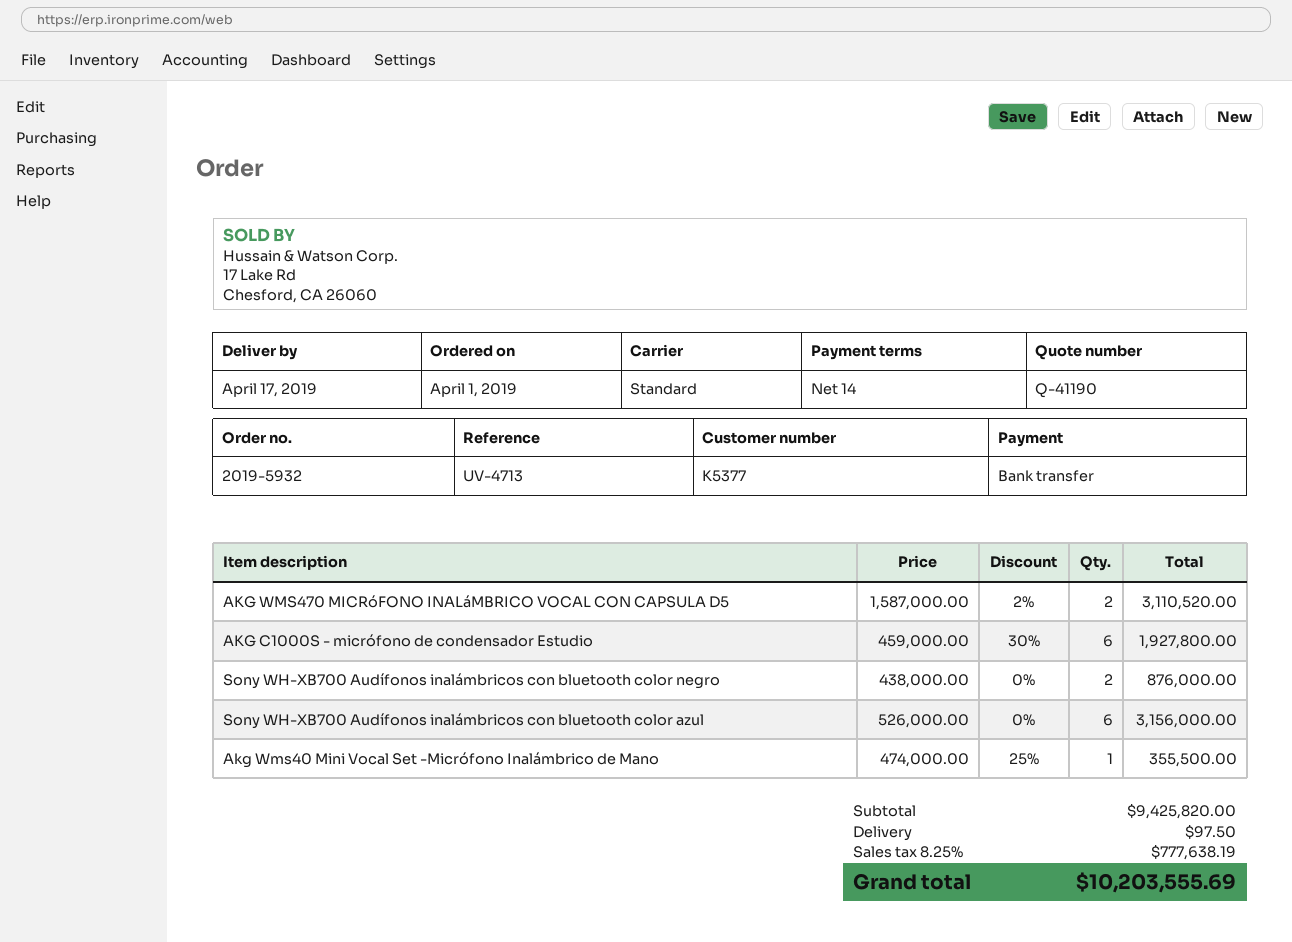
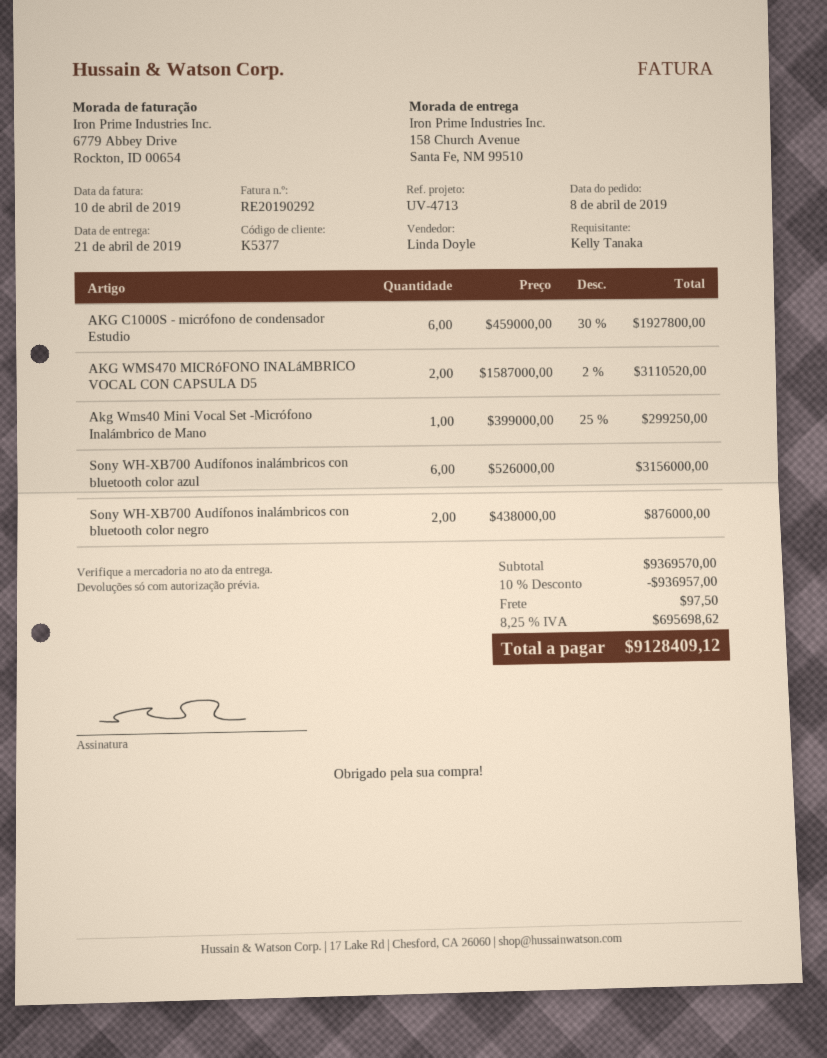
order date: 2019-04-01 -> 2019-04-08
delivery date: 2019-04-17 -> 2019-04-21
Akg Wms40 Mini Vocal Set -Micrófono Inalámbrico de Mano: 1 x 474000.00 - 25% = 355500.00 -> 1 x 399000.00 - 25% = 299250.00
subtotal: 9425820.00 -> 9369570.00
discount: none -> 10% = 936957.00
tax: 8.25% = 777638.19 -> 8.25% = 695698.62
total: 10203555.69 -> 9128409.12

